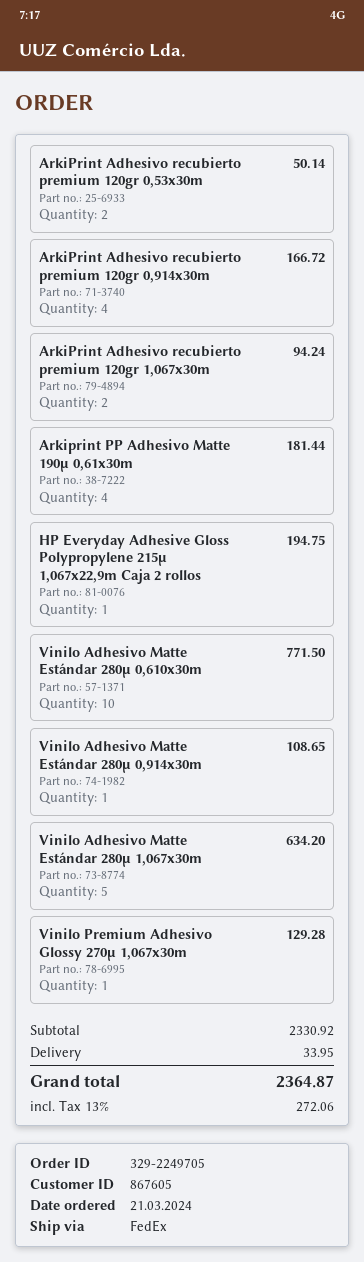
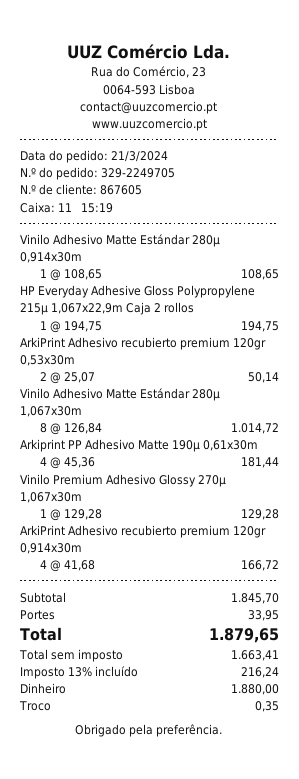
ArkiPrint Adhesivo recubierto premium 120gr 1,067x30m: 2 for 94.24 -> none
Vinilo Adhesivo Matte Estándar 280µ 0,610x30m: 10 for 771.50 -> none
Vinilo Adhesivo Matte Estándar 280µ 1,067x30m: 5 for 634.20 -> 8 for 1014.72
subtotal: 2330.92 -> 1845.70
tax: 13% = 272.06 -> 13% = 216.24
total: 2364.87 -> 1879.65

